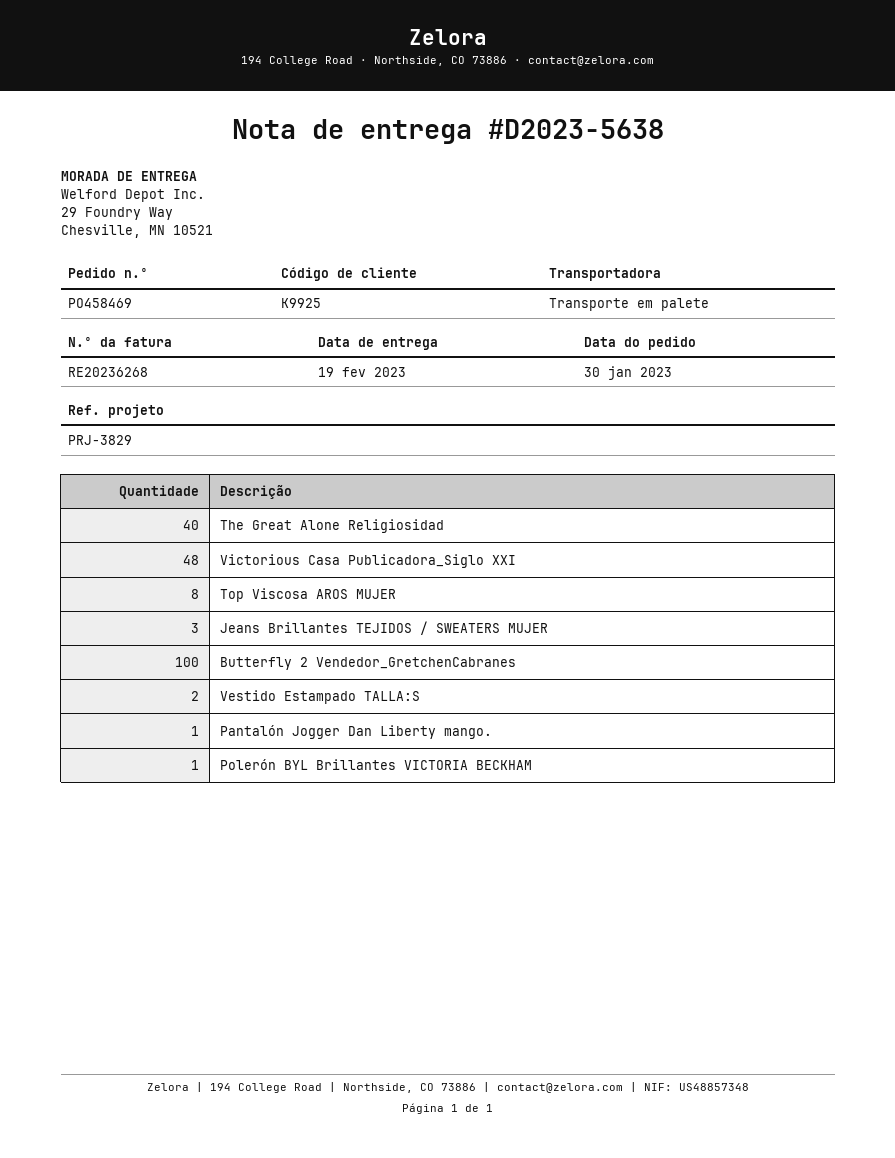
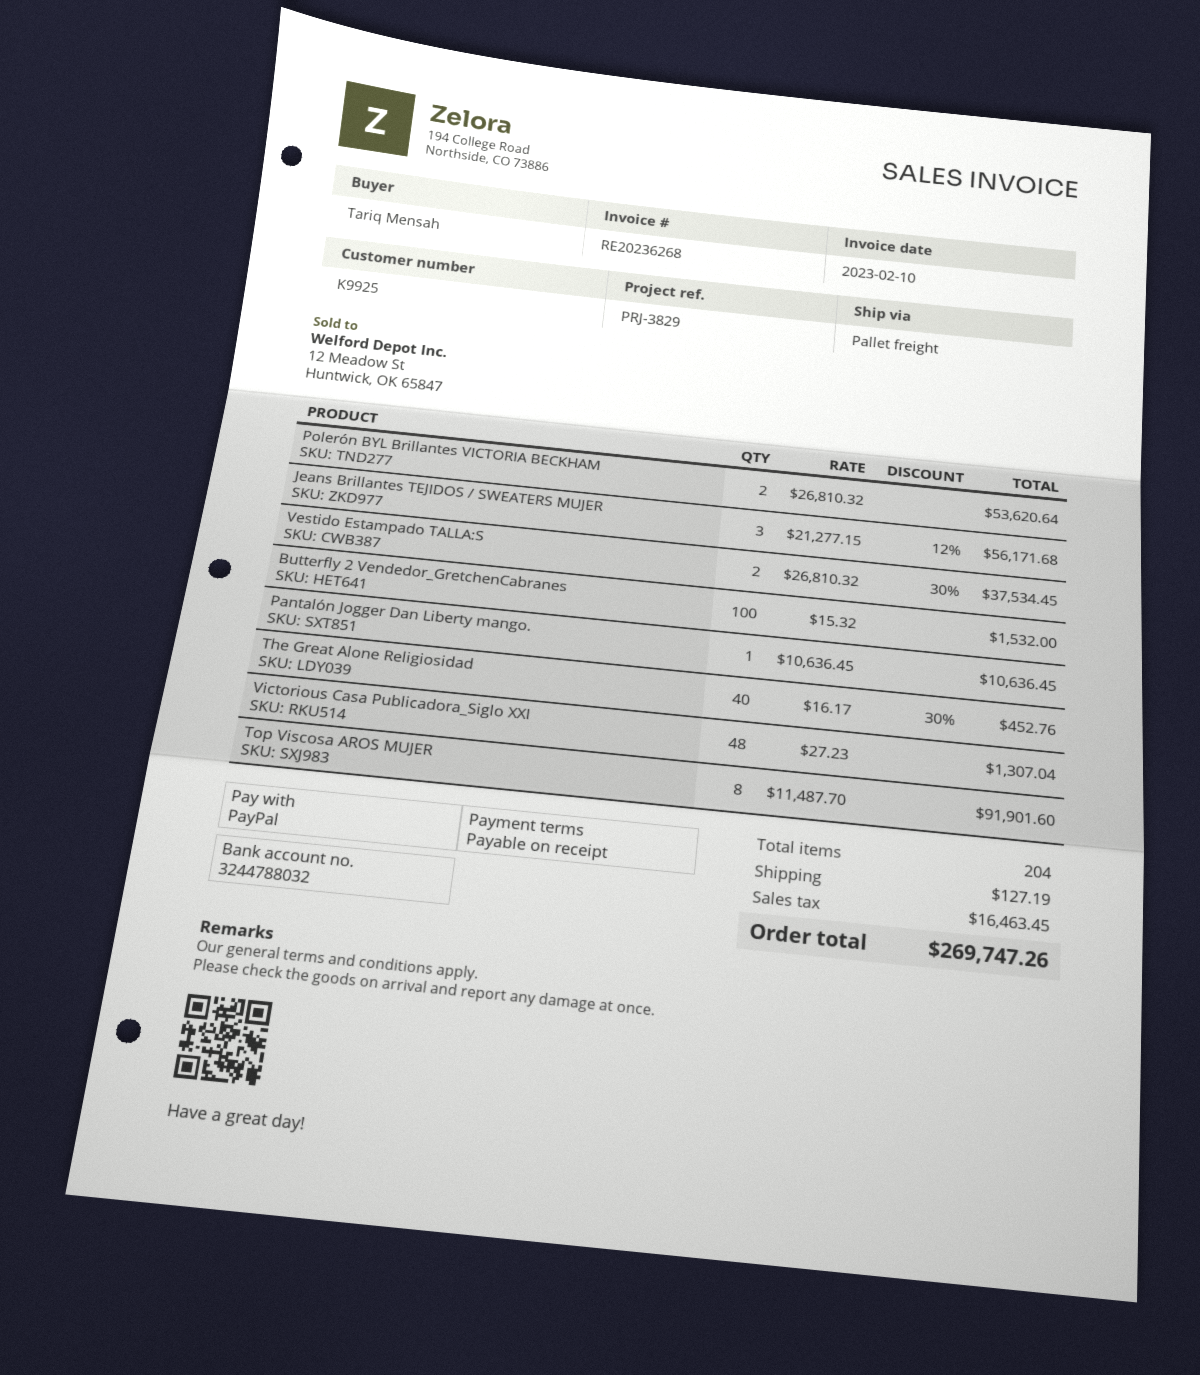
Polerón BYL Brillantes VICTORIA BECKHAM: 1 -> 2

